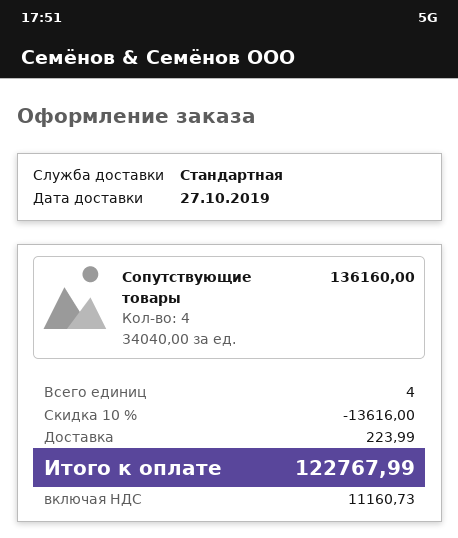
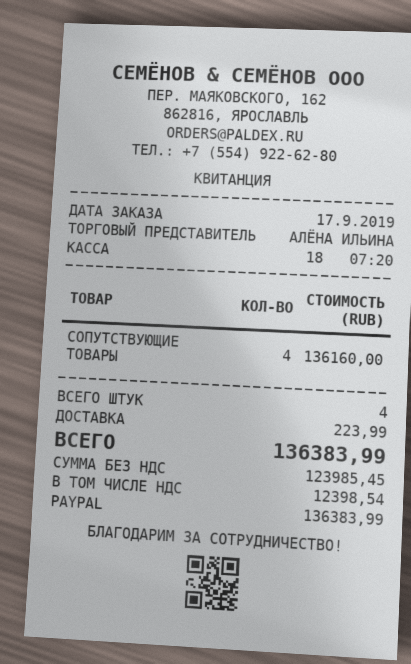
discount: 10% = 13616.00 -> none
tax: 11160.73 -> 12398.54
total: 122767.99 -> 136383.99

